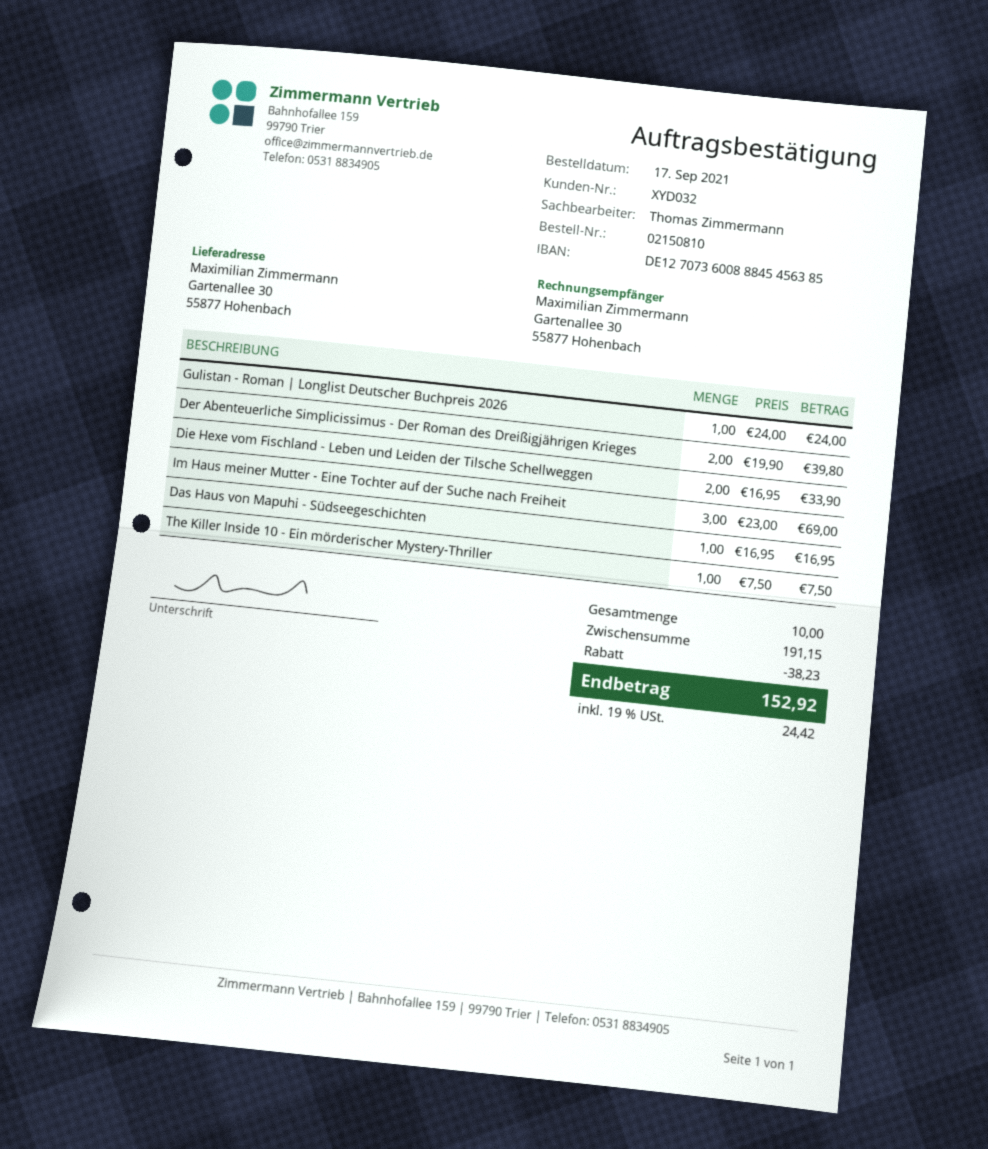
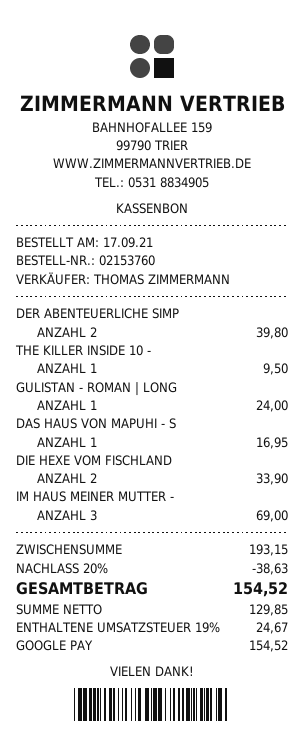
order number: 02150810 -> 02153760
The Killer Inside 10 - Ein mörderischer Mystery-Thriller: 1 for 7.50 -> 1 for 9.50
subtotal: 191.15 -> 193.15
discount: 38.23 -> 38.63
tax: 19% = 24.42 -> 19% = 24.67
total: 152.92 -> 154.52

